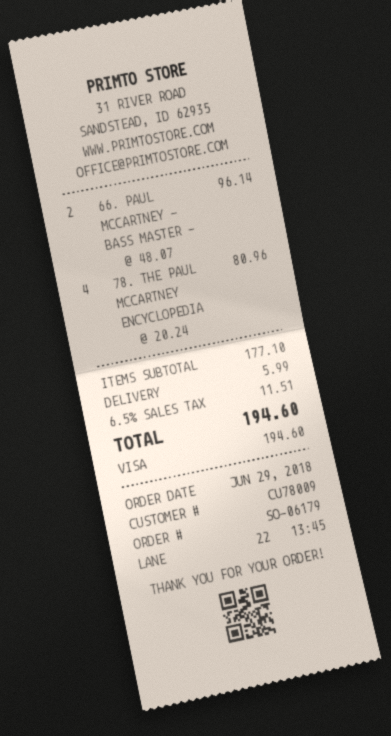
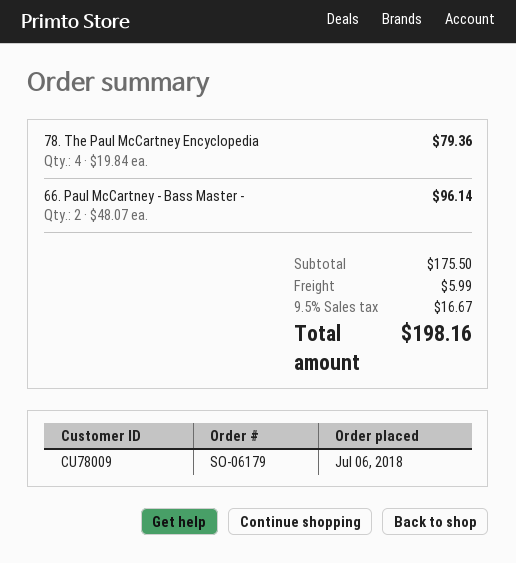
order date: 2018-06-29 -> 2018-07-06
78. THE PAUL MCCARTNEY ENCYCLOPEDIA: 4 x 20.24 = 80.96 -> 4 x 19.84 = 79.36
subtotal: 177.10 -> 175.50
tax: 6.5% = 11.51 -> 9.5% = 16.67
total: 194.60 -> 198.16

